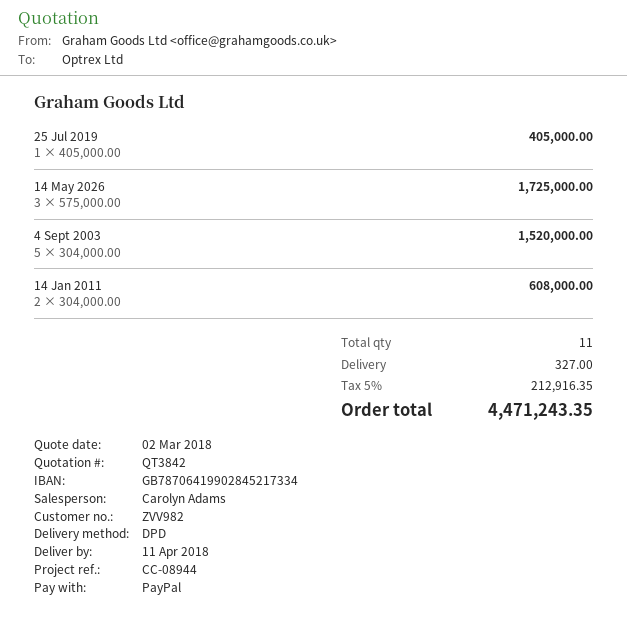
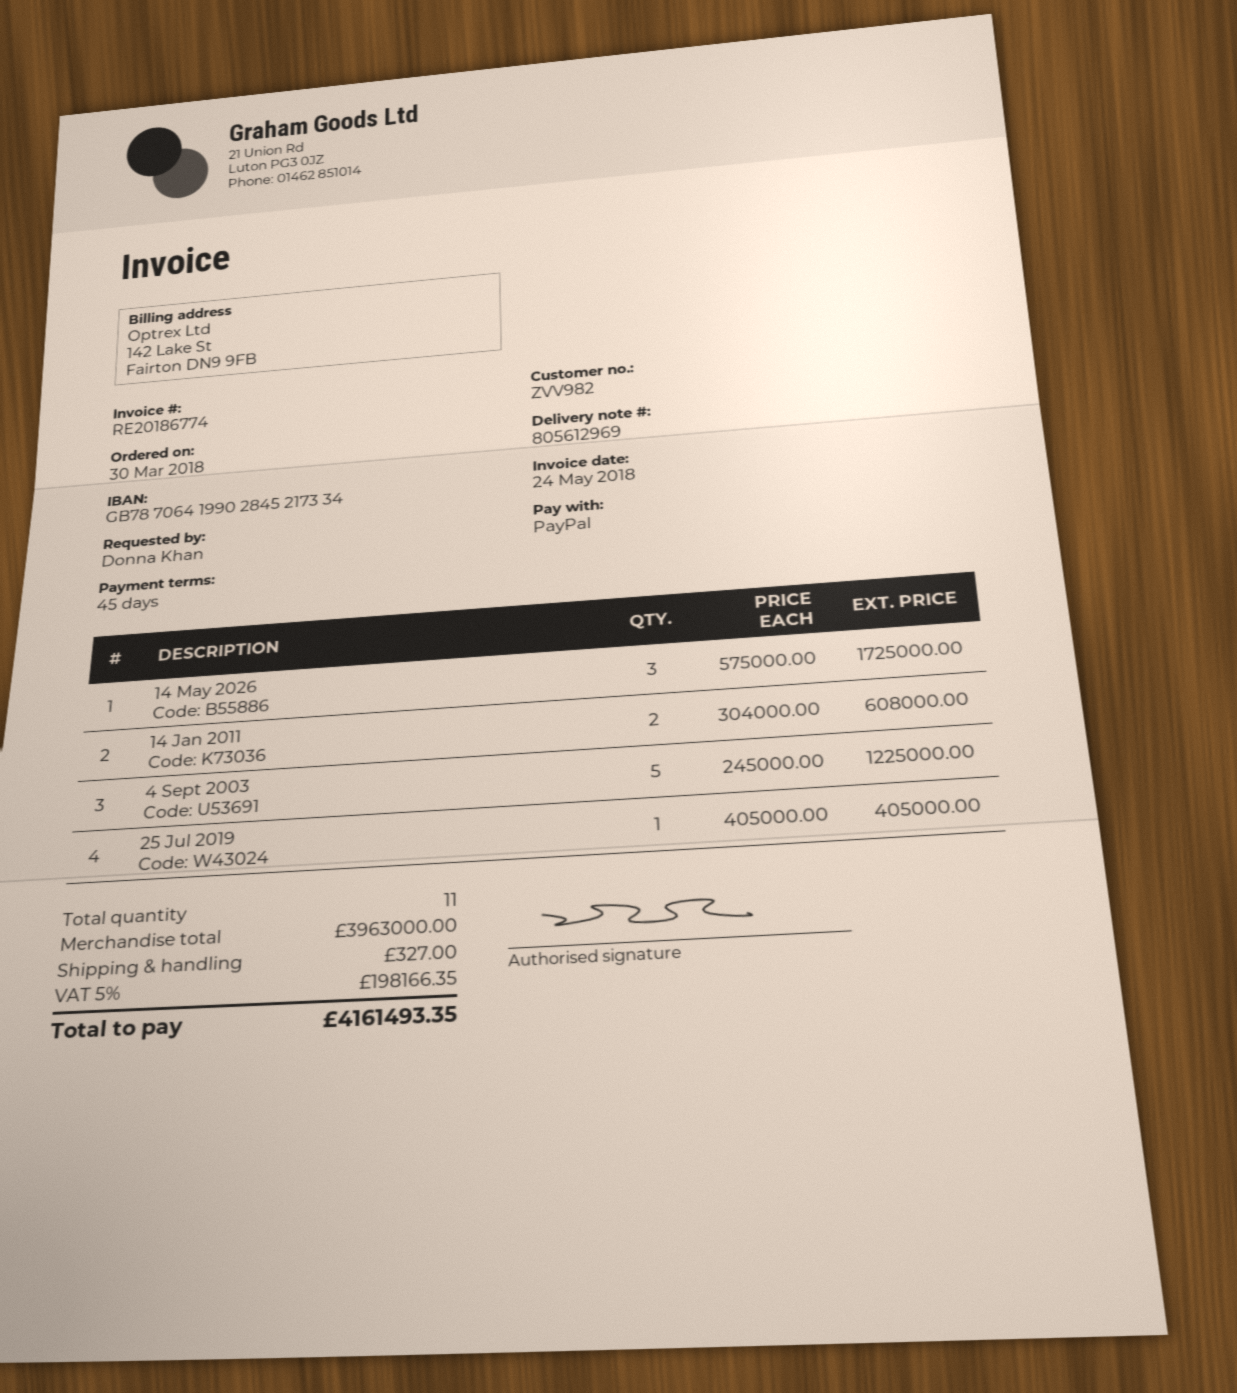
4 Sept 2003: 5 x 304000.00 = 1520000.00 -> 5 x 245000.00 = 1225000.00
tax: 5% = 212916.35 -> 5% = 198166.35
total: 4471243.35 -> 4161493.35

